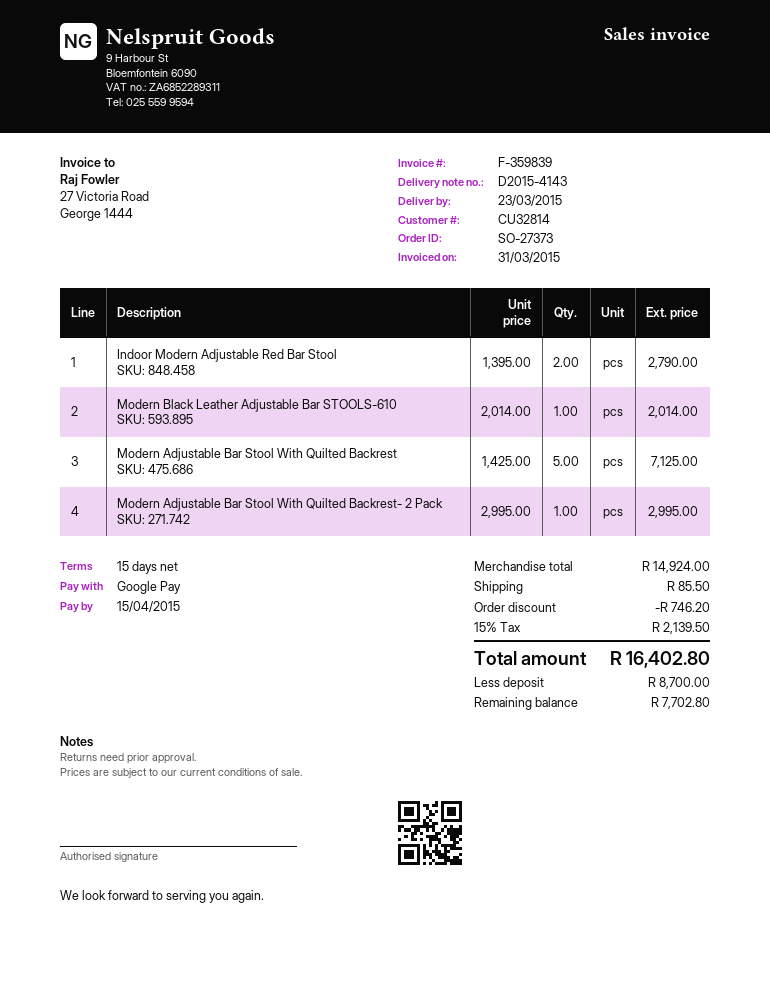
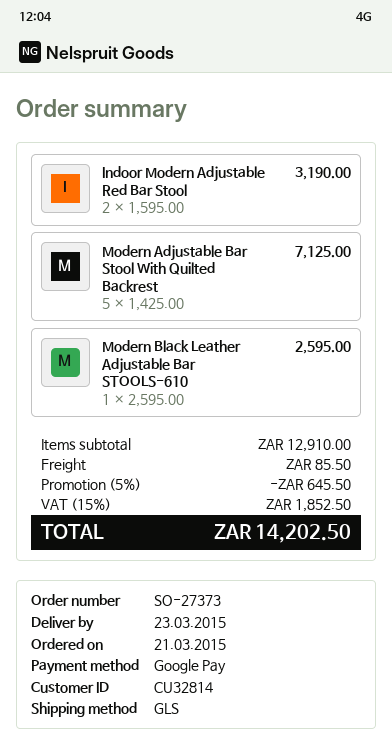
Indoor Modern Adjustable Red Bar Stool: 2 x 1395.00 = 2790.00 -> 2 x 1595.00 = 3190.00
Modern Black Leather Adjustable Bar STOOLS-610: 1 x 2014.00 = 2014.00 -> 1 x 2595.00 = 2595.00
Modern Adjustable Bar Stool With Quilted Backrest- 2 Pack: 1 x 2995.00 = 2995.00 -> none
subtotal: 14924.00 -> 12910.00
discount: 746.20 -> 645.50
tax: 15% = 2139.50 -> 15% = 1852.50
total: 16402.80 -> 14202.50

